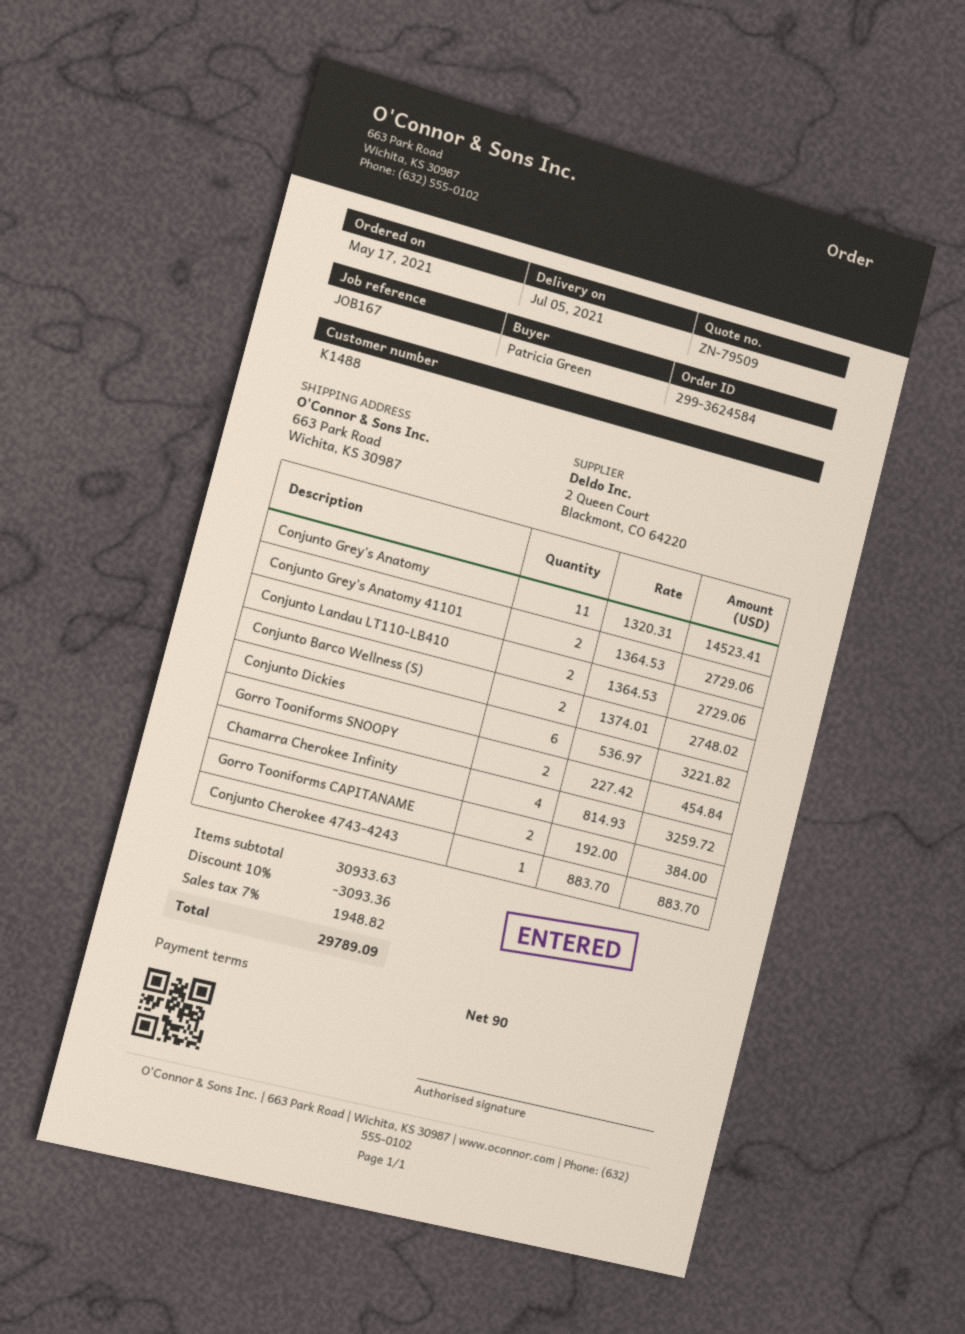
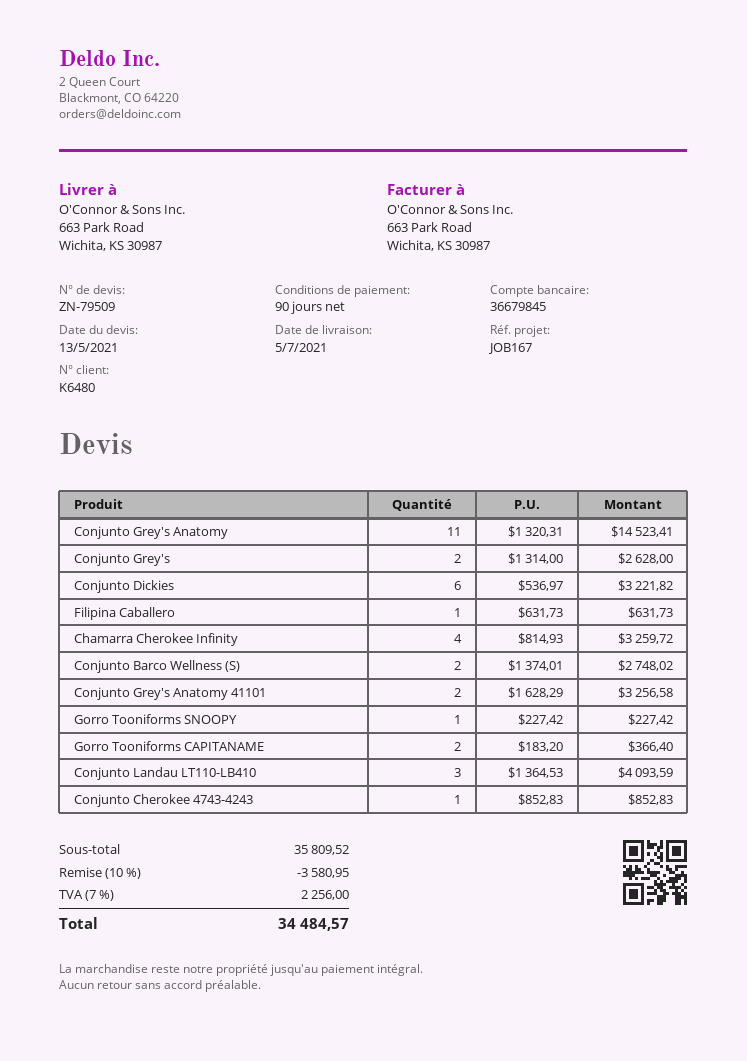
customer number: K1488 -> K6480
Conjunto Grey's Anatomy 41101: 2 x 1364.53 = 2729.06 -> 2 x 1628.29 = 3256.58
Conjunto Landau LT110-LB410: 2 x 1364.53 = 2729.06 -> 3 x 1364.53 = 4093.59
Gorro Tooniforms SNOOPY: 2 x 227.42 = 454.84 -> 1 x 227.42 = 227.42
Gorro Tooniforms CAPITANAME: 2 x 192.00 = 384.00 -> 2 x 183.20 = 366.40
Conjunto Cherokee 4743-4243: 1 x 883.70 = 883.70 -> 1 x 852.83 = 852.83
Conjunto Grey's: none -> 2 x 1314.00 = 2628.00
Filipina Caballero: none -> 1 x 631.73 = 631.73
subtotal: 30933.63 -> 35809.52
discount: 10% = 3093.36 -> 10% = 3580.95
tax: 7% = 1948.82 -> 7% = 2256.00
total: 29789.09 -> 34484.57

